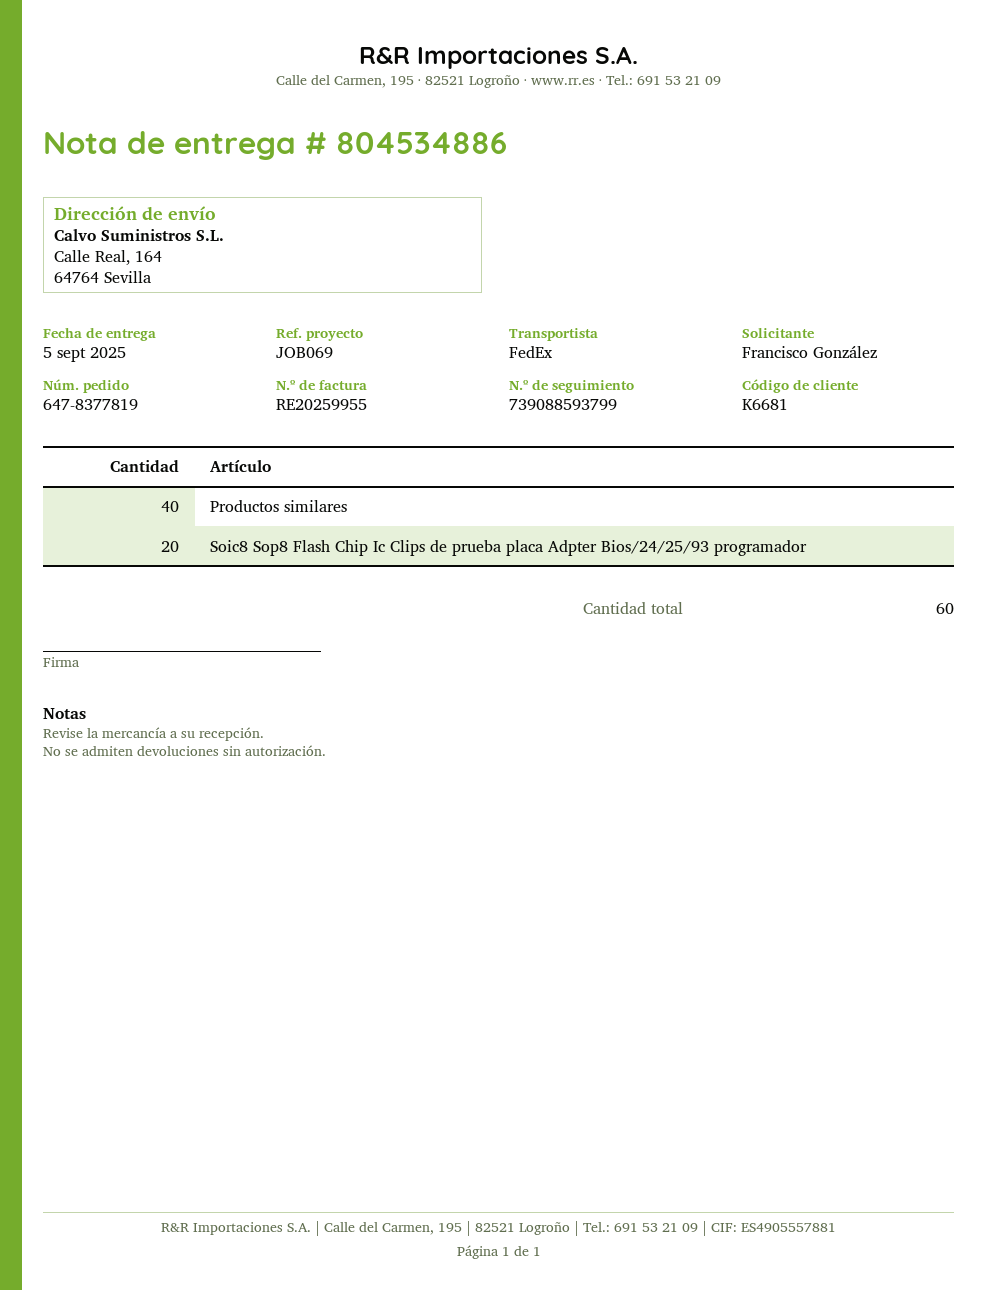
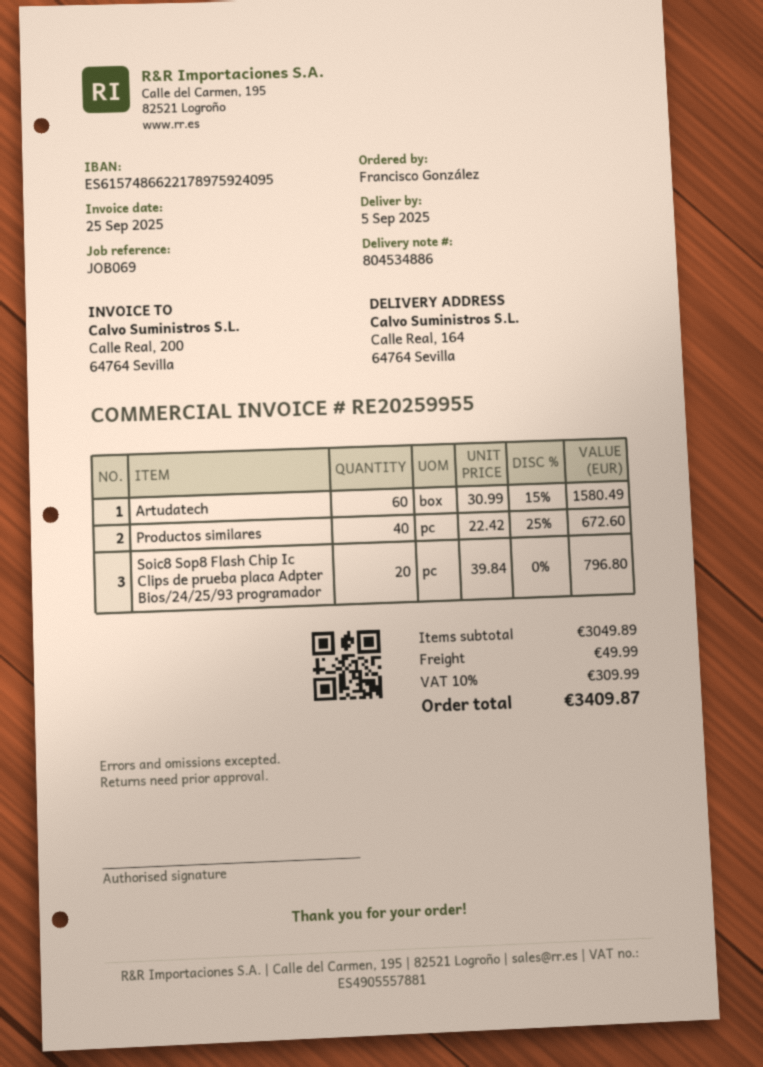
Artudatech: none -> 60

